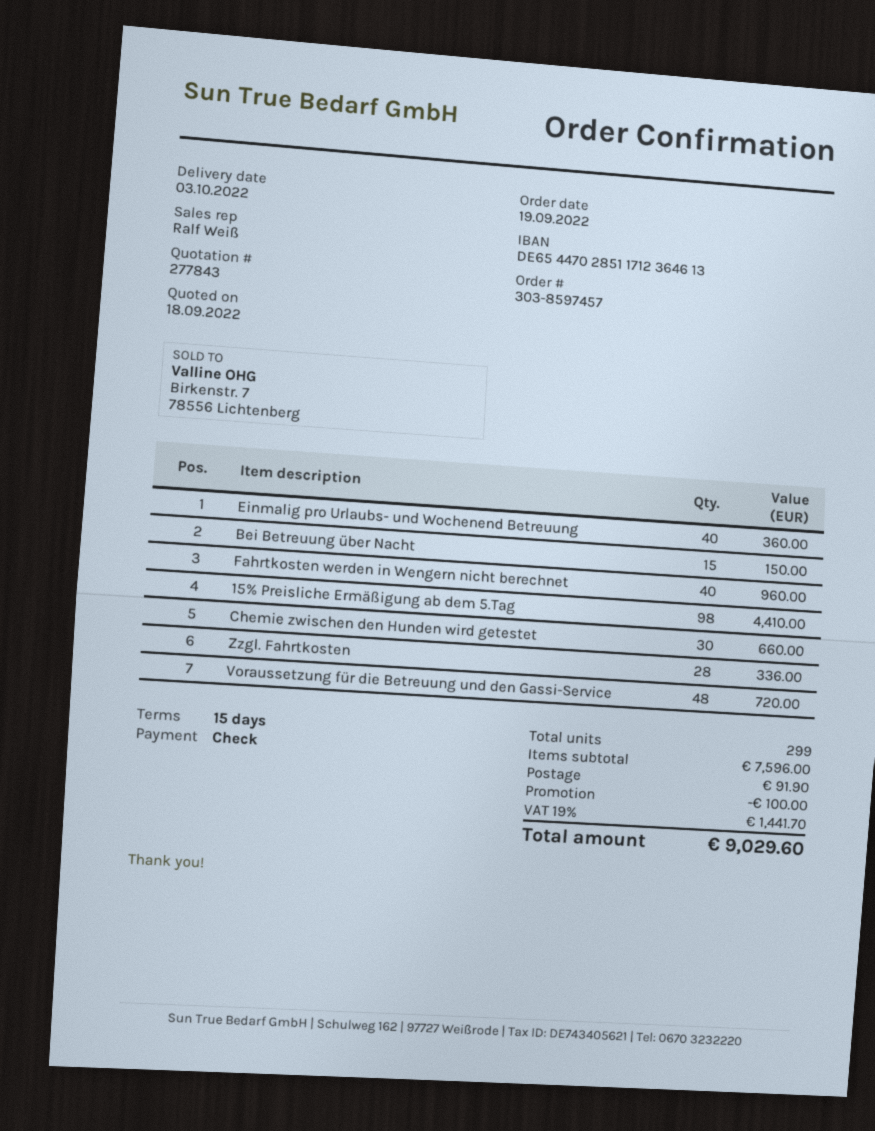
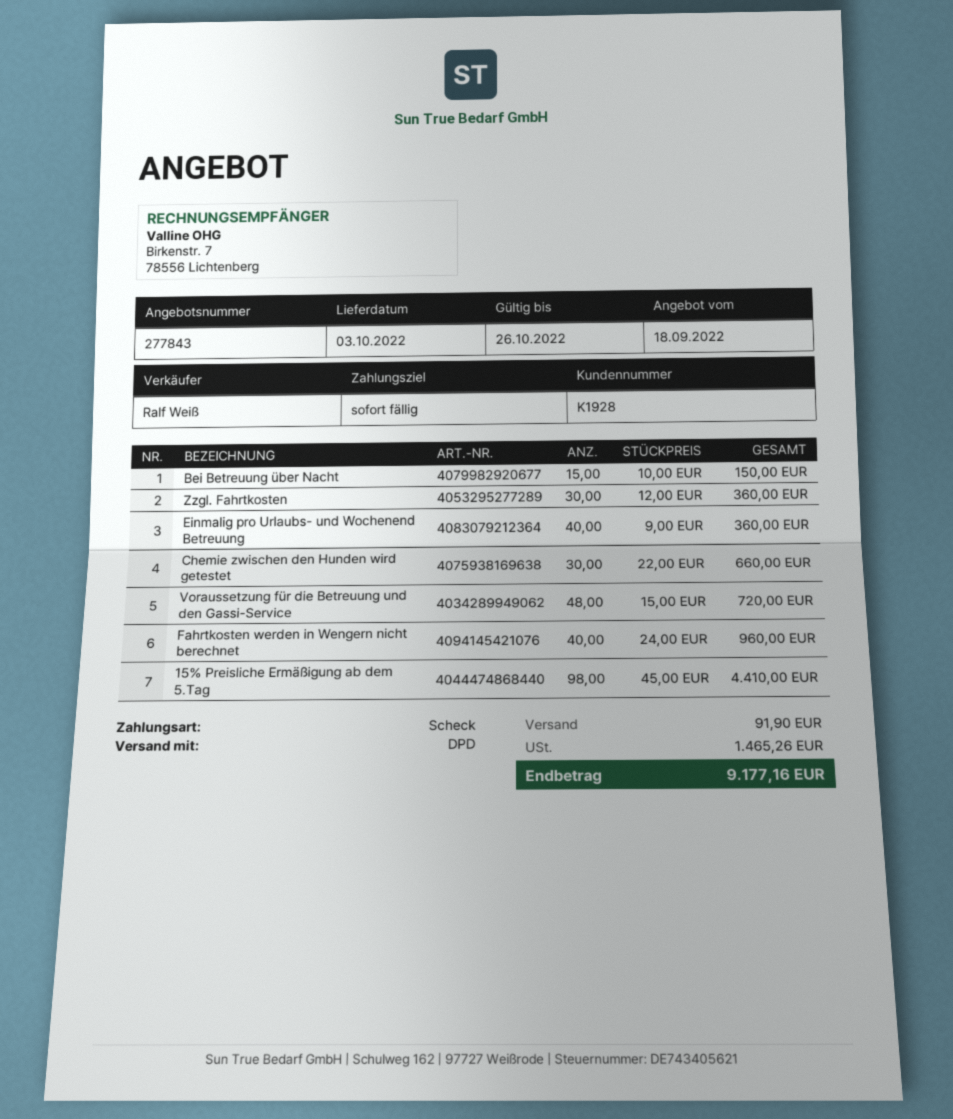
payment terms: 15 days -> on receipt
Zzgl. Fahrtkosten: 28 for 336.00 -> 30 for 360.00
discount: 100.00 -> none
tax: 1441.70 -> 1465.26
total: 9029.60 -> 9177.16

